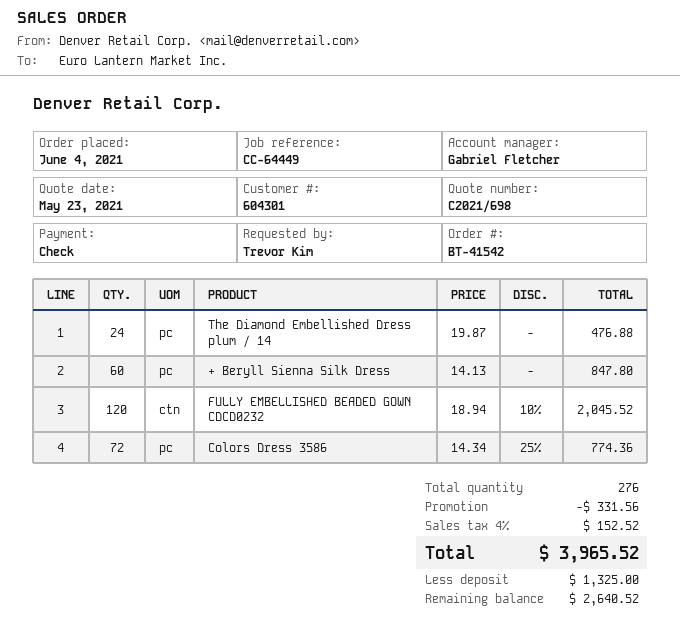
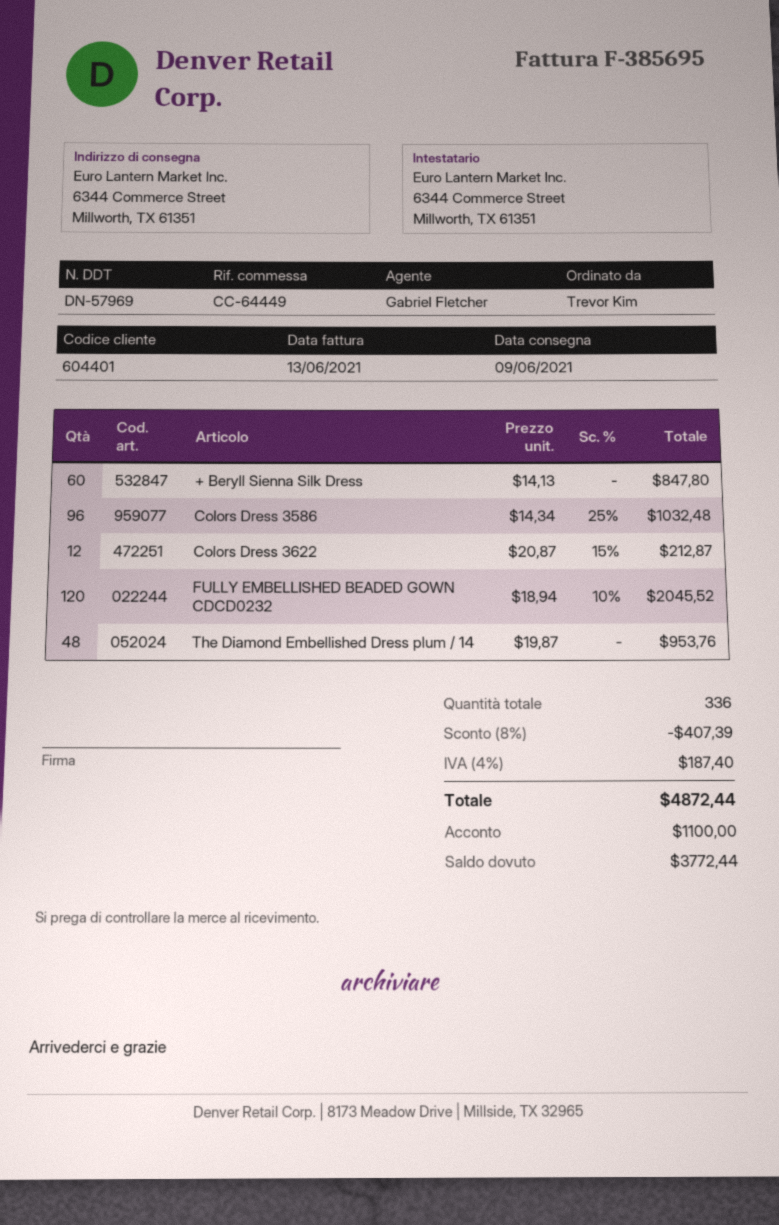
customer number: 604301 -> 604401
The Diamond Embellished Dress plum / 14: 24 x 19.87 = 476.88 -> 48 x 19.87 = 953.76
Colors Dress 3586: 72 x 14.34 - 25% = 774.36 -> 96 x 14.34 - 25% = 1032.48
Colors Dress 3622: none -> 12 x 20.87 - 15% = 212.87
total quantity: 276 -> 336
discount: 331.56 -> 407.39
tax: 4% = 152.52 -> 4% = 187.40
total: 3965.52 -> 4872.44
deposit: 1325.00 -> 1100.00
balance: 2640.52 -> 3772.44

